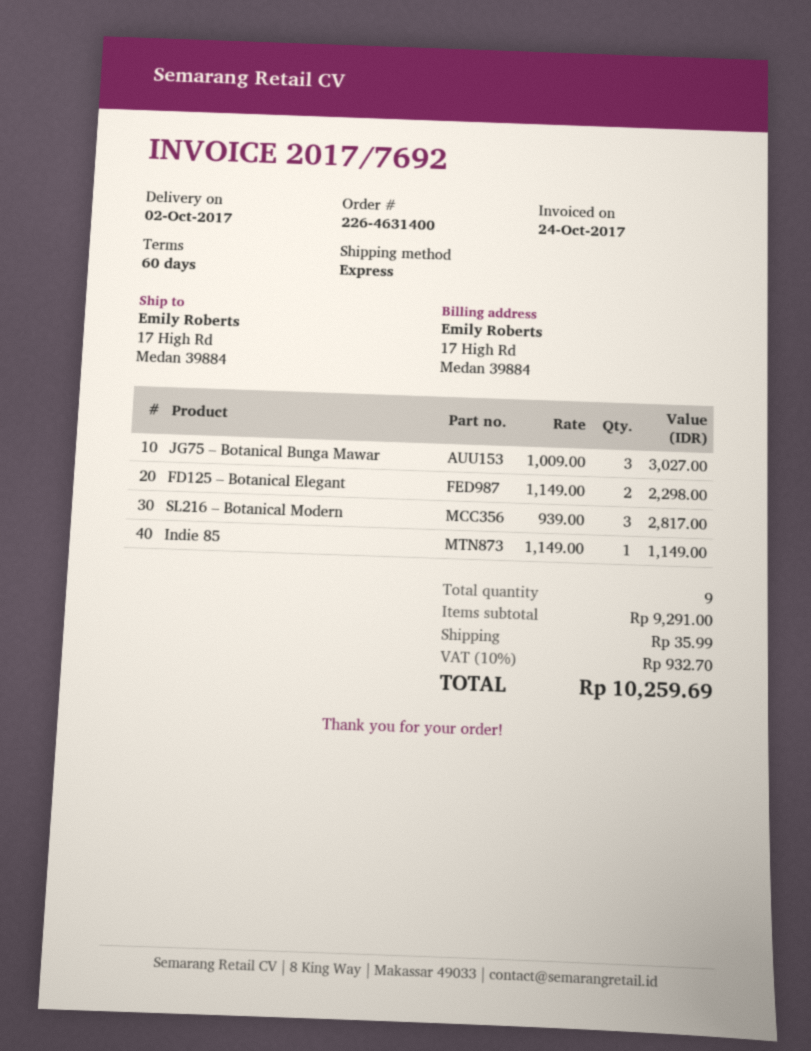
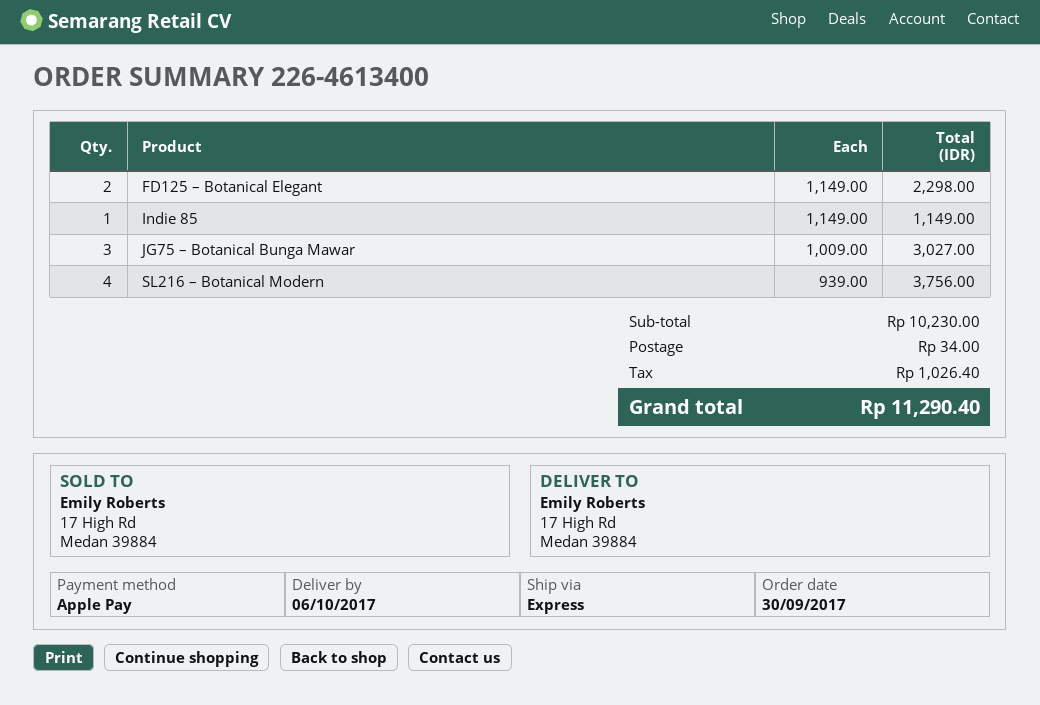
order number: 226-4631400 -> 226-4613400
delivery date: 2017-10-02 -> 2017-10-06
SL216 – Botanical Modern: 3 x 939.00 = 2817.00 -> 4 x 939.00 = 3756.00
subtotal: 9291.00 -> 10230.00
shipping: 35.99 -> 34.00
tax: 932.70 -> 1026.40
total: 10259.69 -> 11290.40

